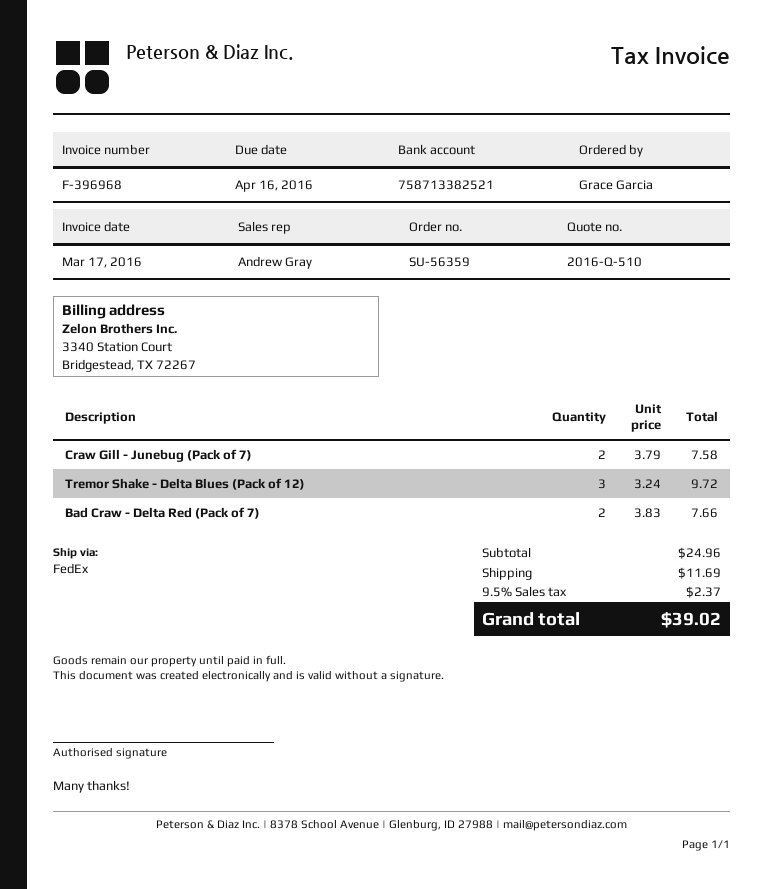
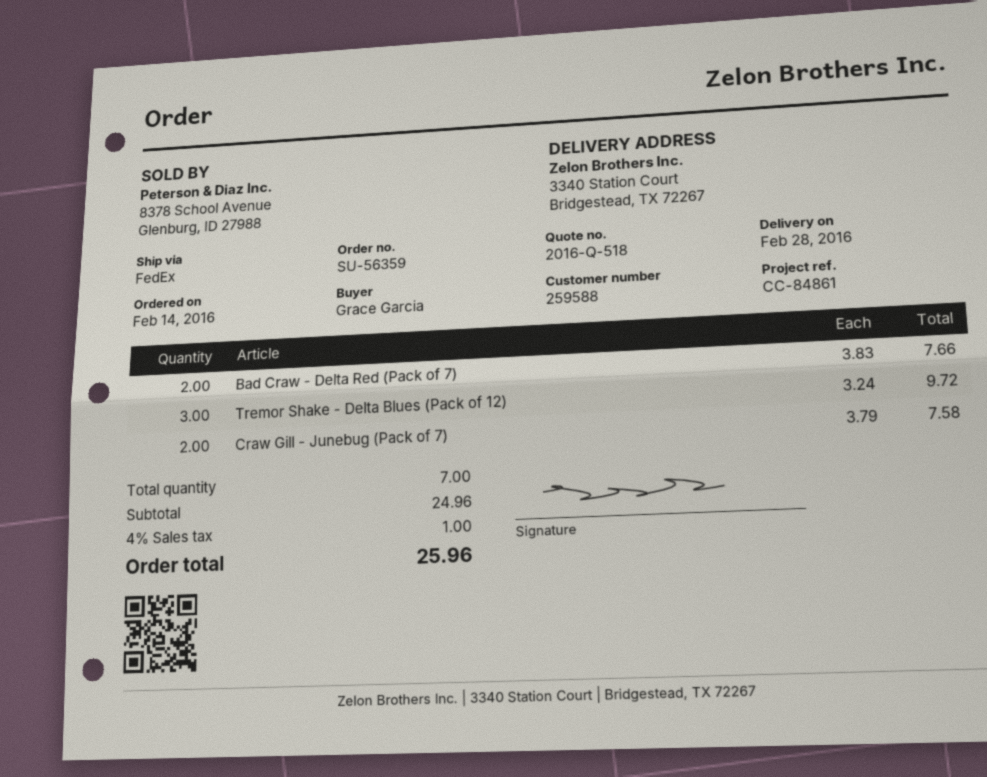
quote number: 2016-Q-510 -> 2016-Q-518
shipping: 11.69 -> none
tax: 9.5% = 2.37 -> 4% = 1.00
total: 39.02 -> 25.96

